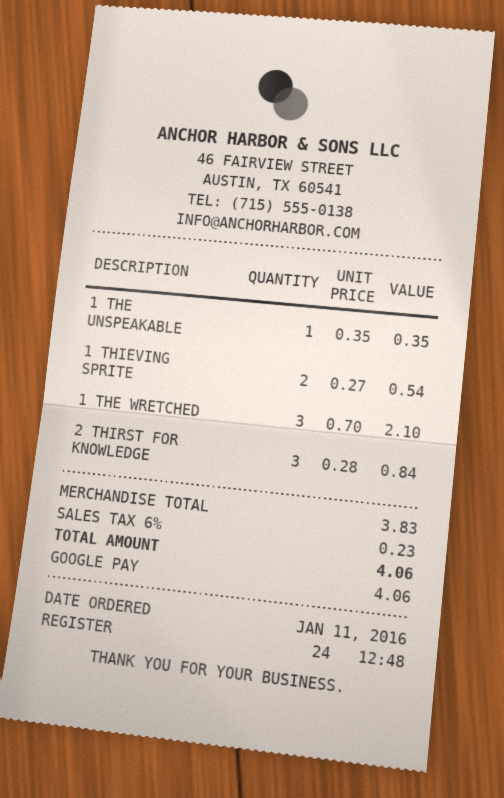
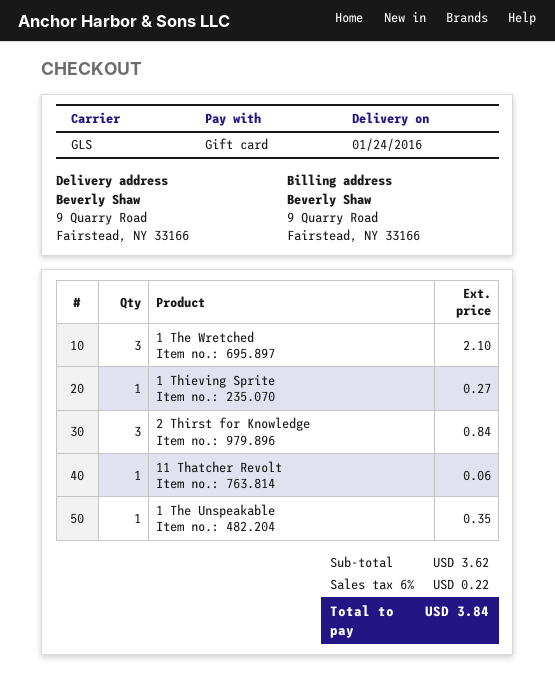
payment method: Google Pay -> gift card
1 THIEVING SPRITE: 2 for 0.54 -> 1 for 0.27
11 Thatcher Revolt: none -> 1 for 0.06
subtotal: 3.83 -> 3.62
tax: 6% = 0.23 -> 6% = 0.22
total: 4.06 -> 3.84

